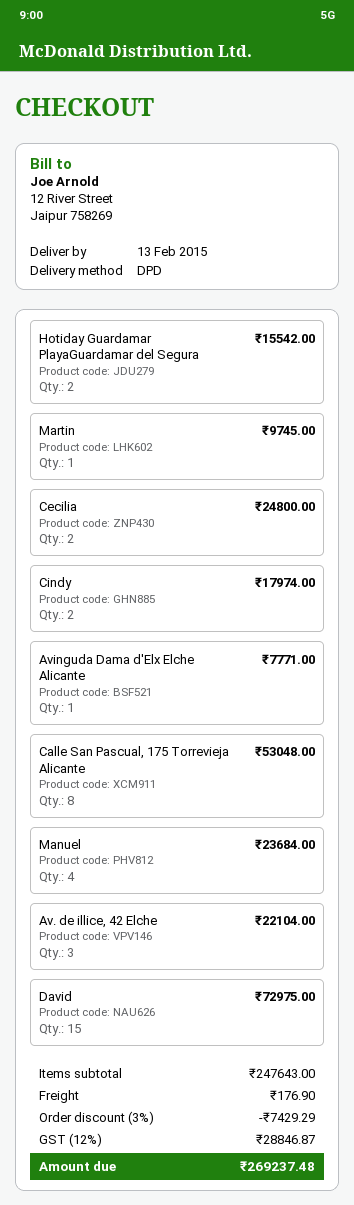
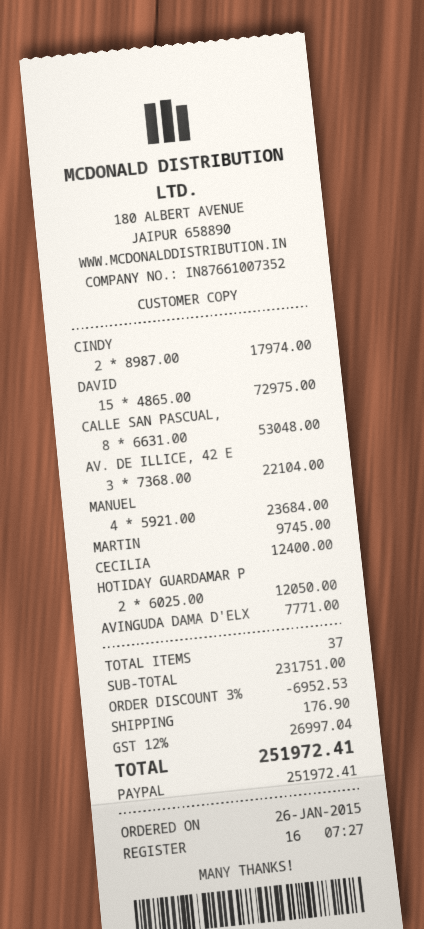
Hotiday Guardamar PlayaGuardamar del Segura: 2 for 15542.00 -> 2 for 12050.00
Cecilia: 2 for 24800.00 -> 1 for 12400.00
subtotal: 247643.00 -> 231751.00
discount: 3% = 7429.29 -> 3% = 6952.53
tax: 12% = 28846.87 -> 12% = 26997.04
total: 269237.48 -> 251972.41

